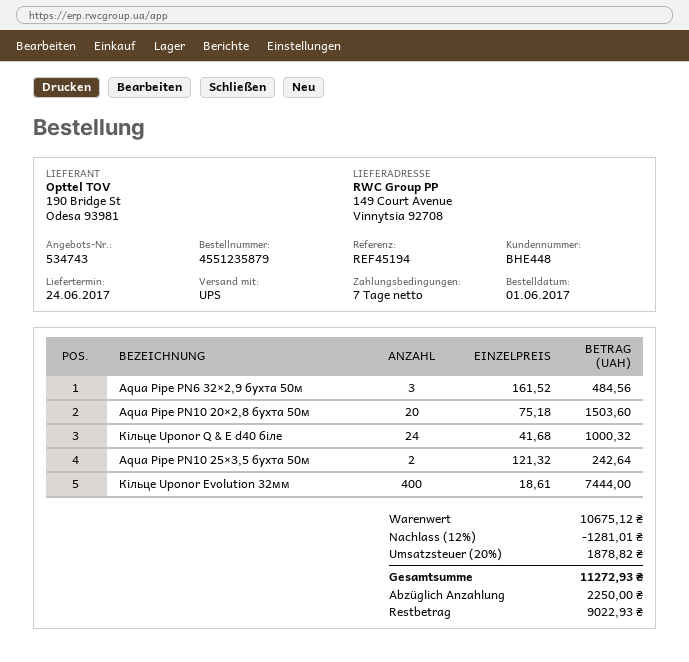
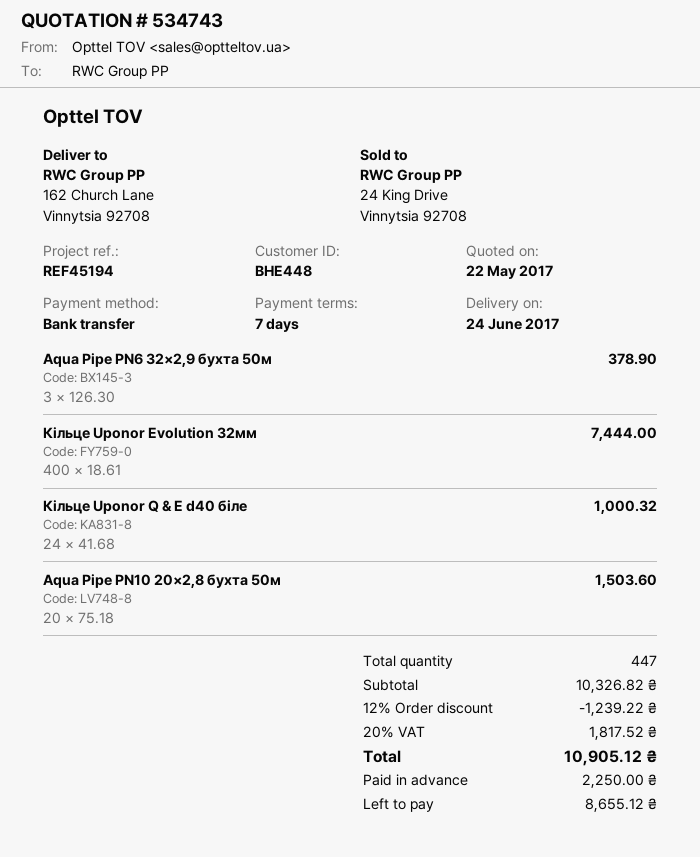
ship to: 149 Court Avenue, Vinnytsia 92708 -> 162 Church Lane, Vinnytsia 92708
Aqua Pipe PN6 32×2,9 бухта 50м: 3 x 161.52 = 484.56 -> 3 x 126.30 = 378.90
Aqua Pipe PN10 25×3,5 бухта 50м: 2 x 121.32 = 242.64 -> none
subtotal: 10675.12 -> 10326.82
discount: 12% = 1281.01 -> 12% = 1239.22
tax: 20% = 1878.82 -> 20% = 1817.52
total: 11272.93 -> 10905.12
balance: 9022.93 -> 8655.12

